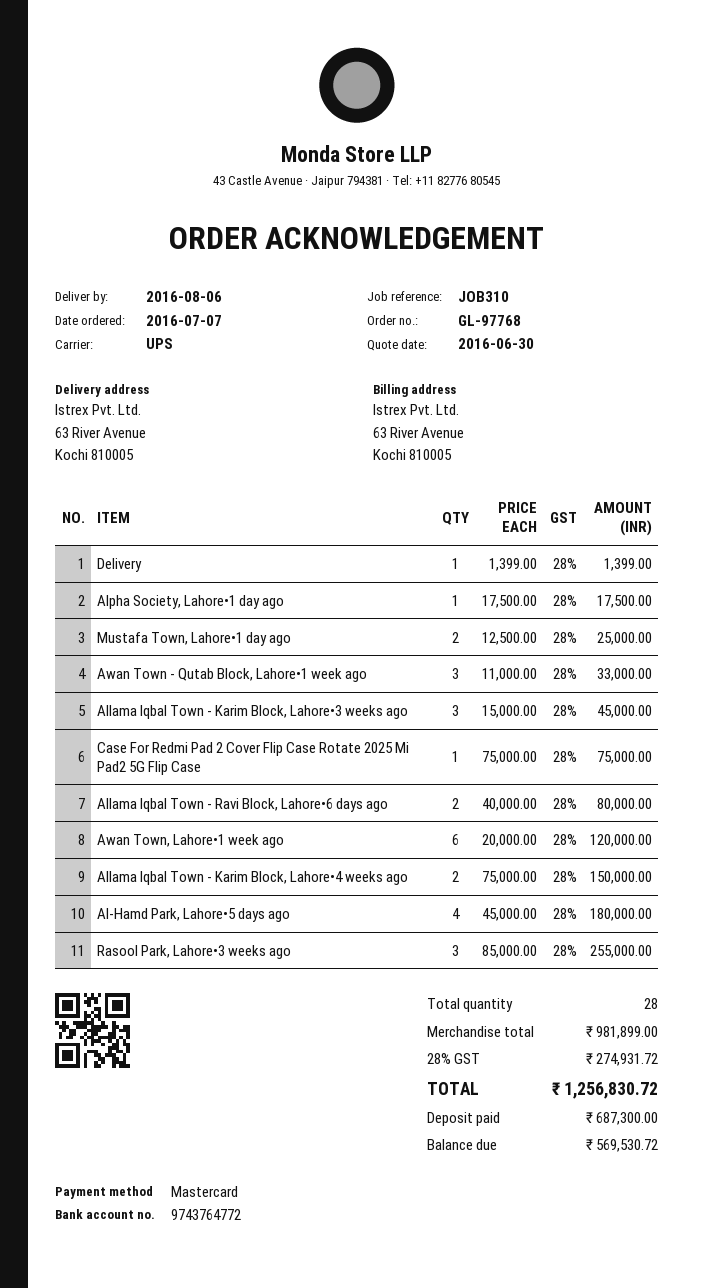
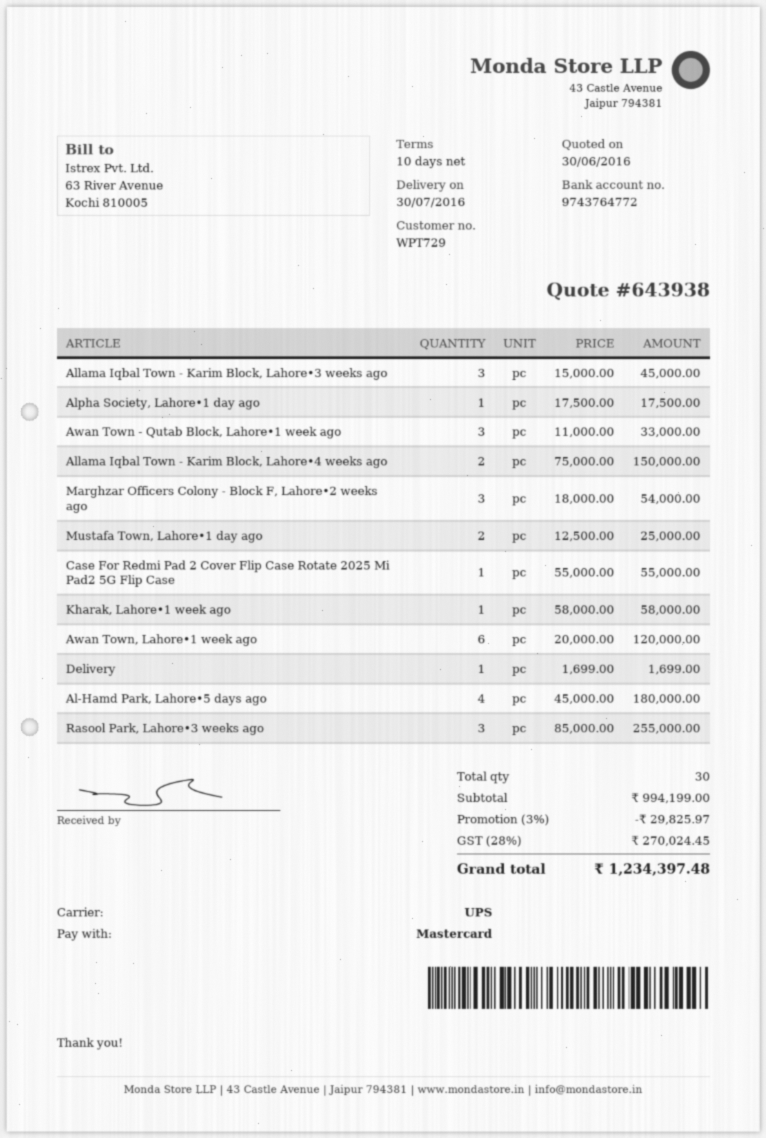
delivery date: 2016-08-06 -> 2016-07-30
Delivery: 1 x 1399.00 = 1399.00 -> 1 x 1699.00 = 1699.00
Case For Redmi Pad 2 Cover Flip Case Rotate 2025 Mi Pad2 5G Flip Case: 1 x 75000.00 = 75000.00 -> 1 x 55000.00 = 55000.00
Allama Iqbal Town - Ravi Block, Lahore•6 days ago: 2 x 40000.00 = 80000.00 -> none
Marghzar Officers Colony - Block F, Lahore•2 weeks ago: none -> 3 x 18000.00 = 54000.00
Kharak, Lahore•1 week ago: none -> 1 x 58000.00 = 58000.00
total quantity: 28 -> 30
subtotal: 981899.00 -> 994199.00
discount: none -> 3% = 29825.97
tax: 28% = 274931.72 -> 28% = 270024.45
total: 1256830.72 -> 1234397.48

